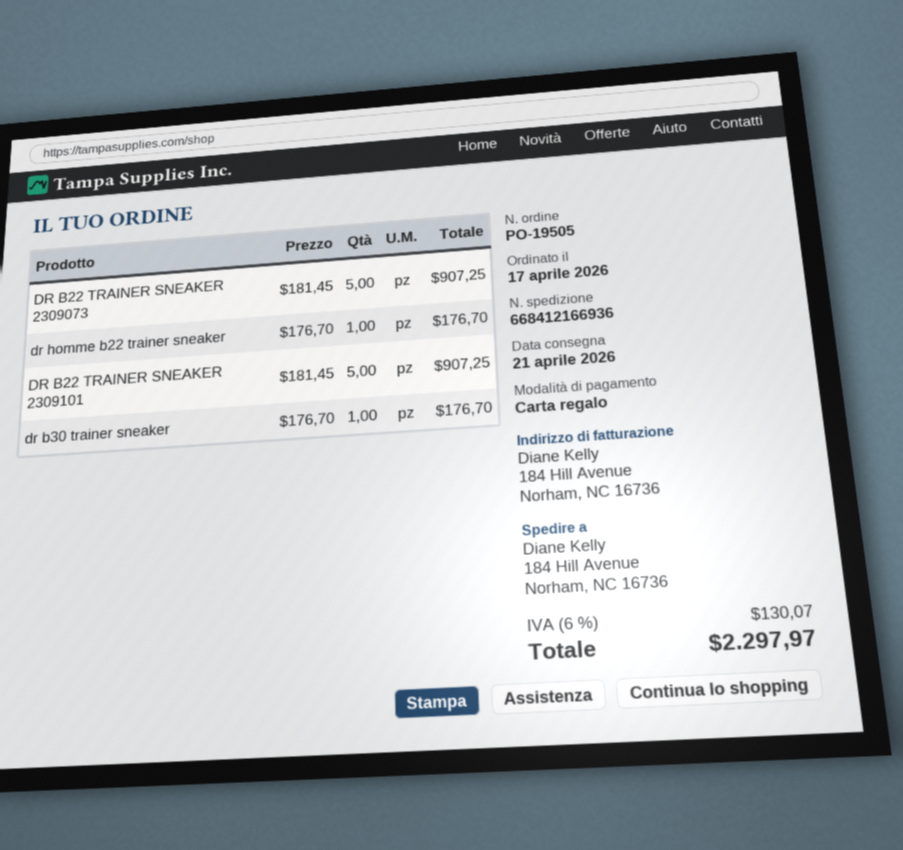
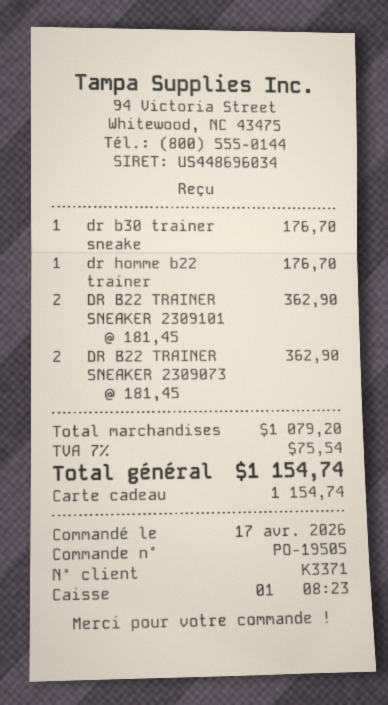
DR B22 TRAINER SNEAKER 2309073: 5 x 181.45 = 907.25 -> 2 x 181.45 = 362.90
DR B22 TRAINER SNEAKER 2309101: 5 x 181.45 = 907.25 -> 2 x 181.45 = 362.90
tax: 6% = 130.07 -> 7% = 75.54
total: 2297.97 -> 1154.74

